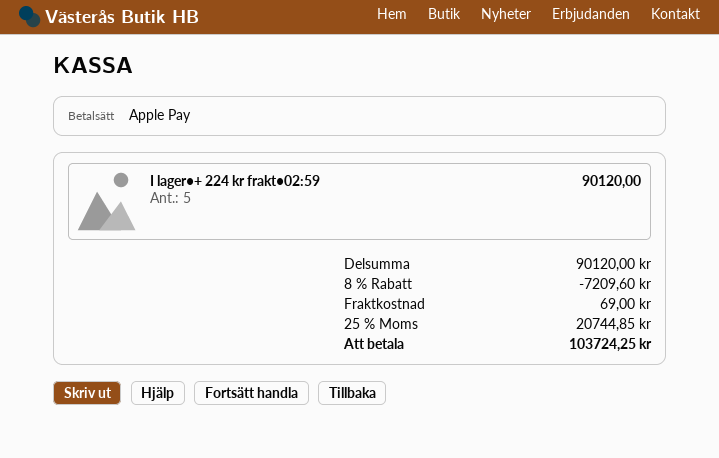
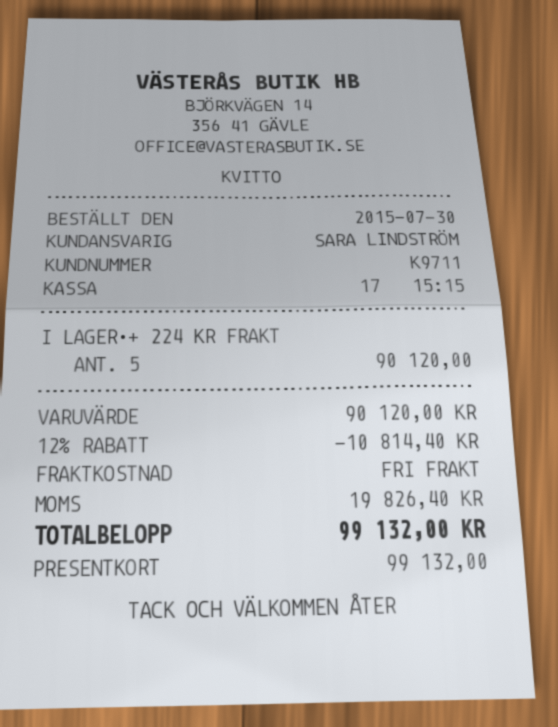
payment method: Apple Pay -> gift card
discount: 8% = 7209.60 -> 12% = 10814.40
shipping: 69.00 -> 0.00
tax: 20744.85 -> 19826.40
total: 103724.25 -> 99132.00

